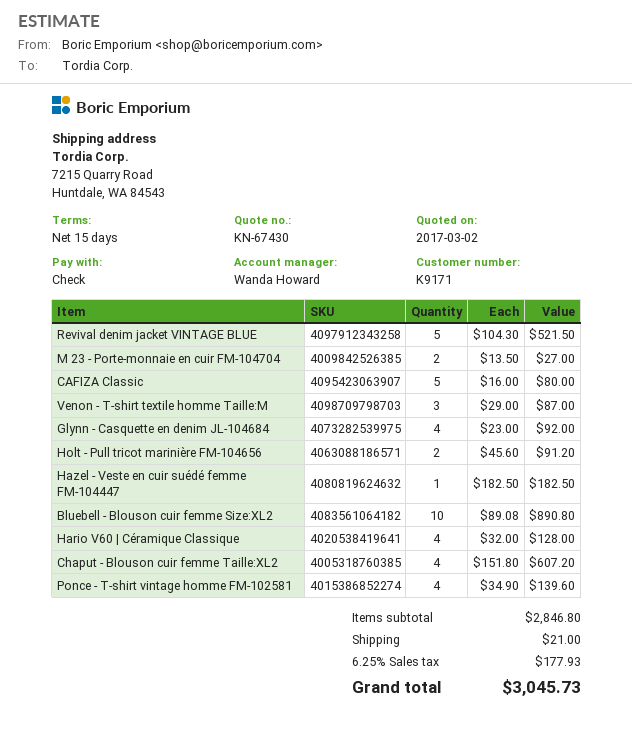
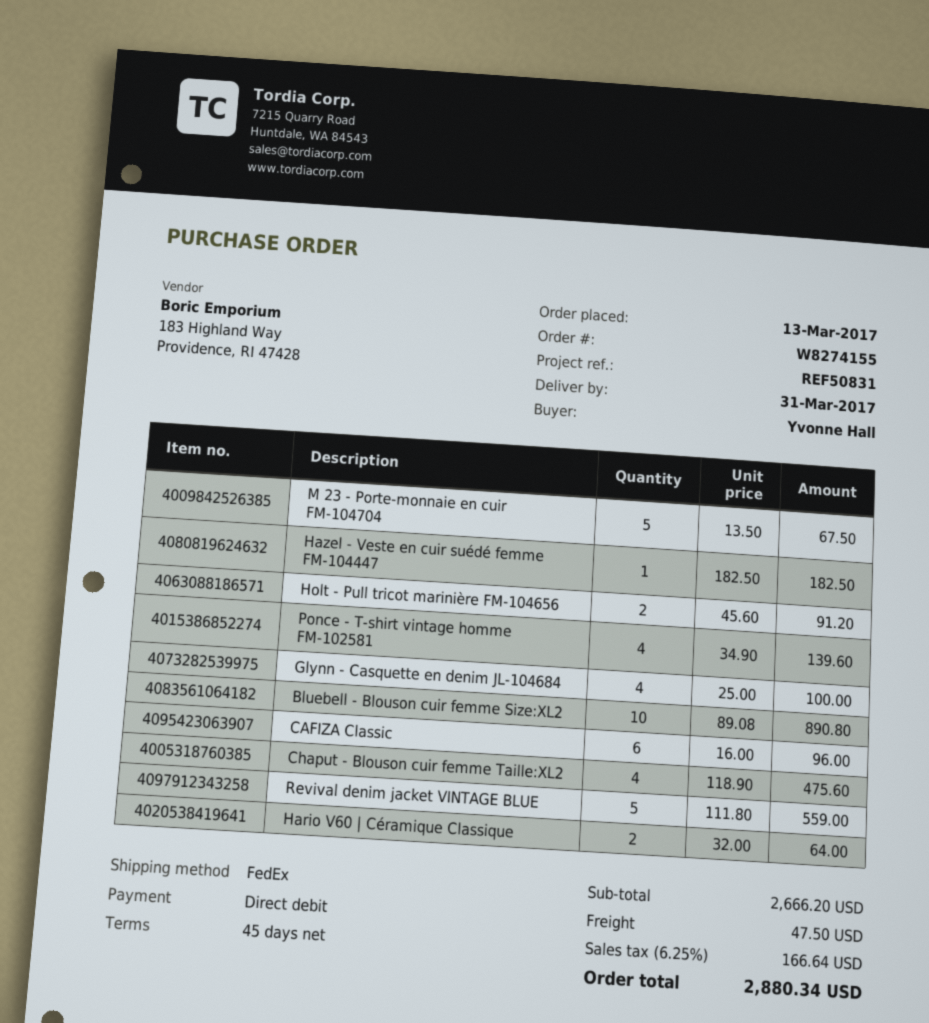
payment terms: 15 days -> 45 days
payment method: cheque -> direct debit
Revival denim jacket VINTAGE BLUE: 5 x 104.30 = 521.50 -> 5 x 111.80 = 559.00
M 23 - Porte-monnaie en cuir FM-104704: 2 x 13.50 = 27.00 -> 5 x 13.50 = 67.50
CAFIZA Classic: 5 x 16.00 = 80.00 -> 6 x 16.00 = 96.00
Venon - T-shirt textile homme Taille:M: 3 x 29.00 = 87.00 -> none
Glynn - Casquette en denim JL-104684: 4 x 23.00 = 92.00 -> 4 x 25.00 = 100.00
Hario V60 | Céramique Classique: 4 x 32.00 = 128.00 -> 2 x 32.00 = 64.00
Chaput - Blouson cuir femme Taille:XL2: 4 x 151.80 = 607.20 -> 4 x 118.90 = 475.60
subtotal: 2846.80 -> 2666.20
shipping: 21.00 -> 47.50
tax: 6.25% = 177.93 -> 6.25% = 166.64
total: 3045.73 -> 2880.34

